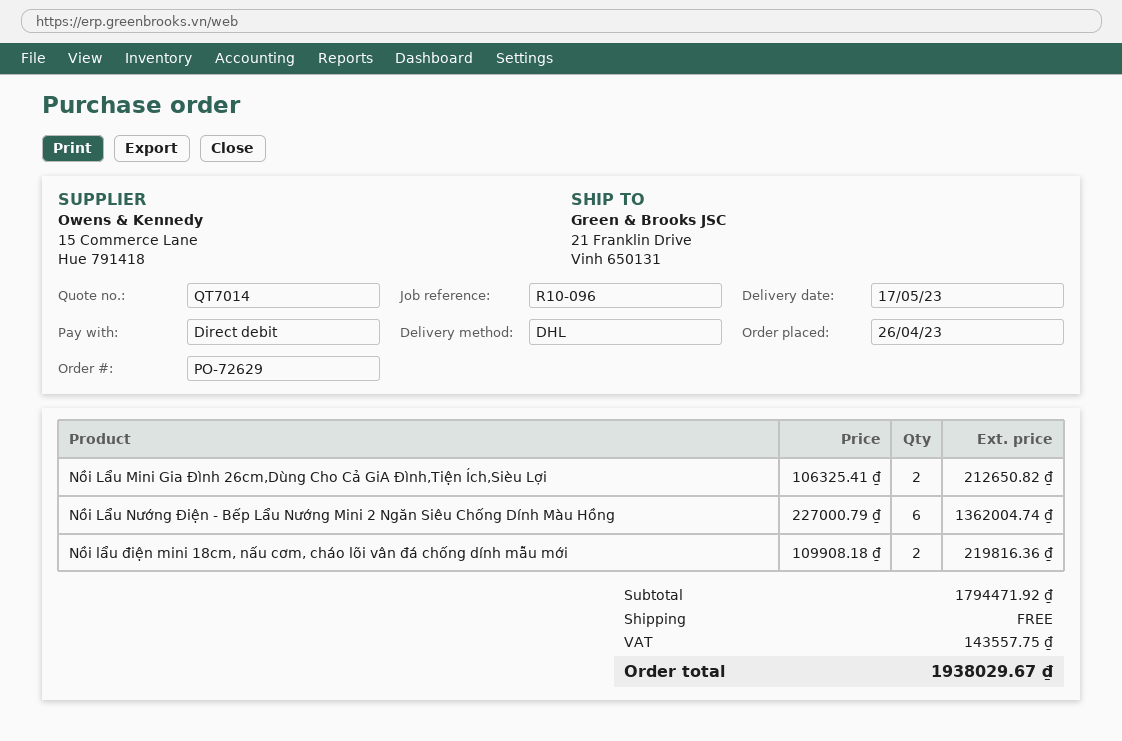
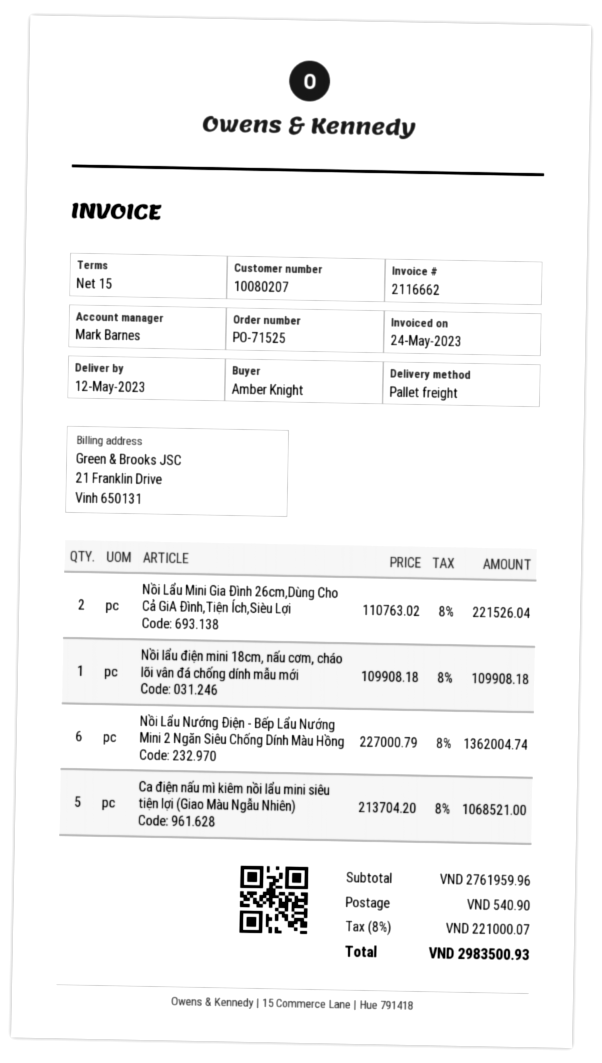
order number: PO-72629 -> PO-71525
delivery date: 2023-05-17 -> 2023-05-12
shipping method: DHL -> pallet freight
Nồi Lẩu Mini Gia Đình 26cm,Dùng Cho Cả GiA Đình,Tiện Ích,Sièu Lợi: 2 x 106325.41 = 212650.82 -> 2 x 110763.02 = 221526.04
Nồi lẩu điện mini 18cm, nấu cơm, cháo lõi vân đá chống dính mẫu mới: 2 x 109908.18 = 219816.36 -> 1 x 109908.18 = 109908.18
Ca điện nấu mì kiêm nồi lẩu mini siêu tiện lợi (Giao Màu Ngẫu Nhiên): none -> 5 x 213704.20 = 1068521.00
subtotal: 1794471.92 -> 2761959.96
shipping: 0.00 -> 540.90
tax: 143557.75 -> 221000.07
total: 1938029.67 -> 2983500.93

